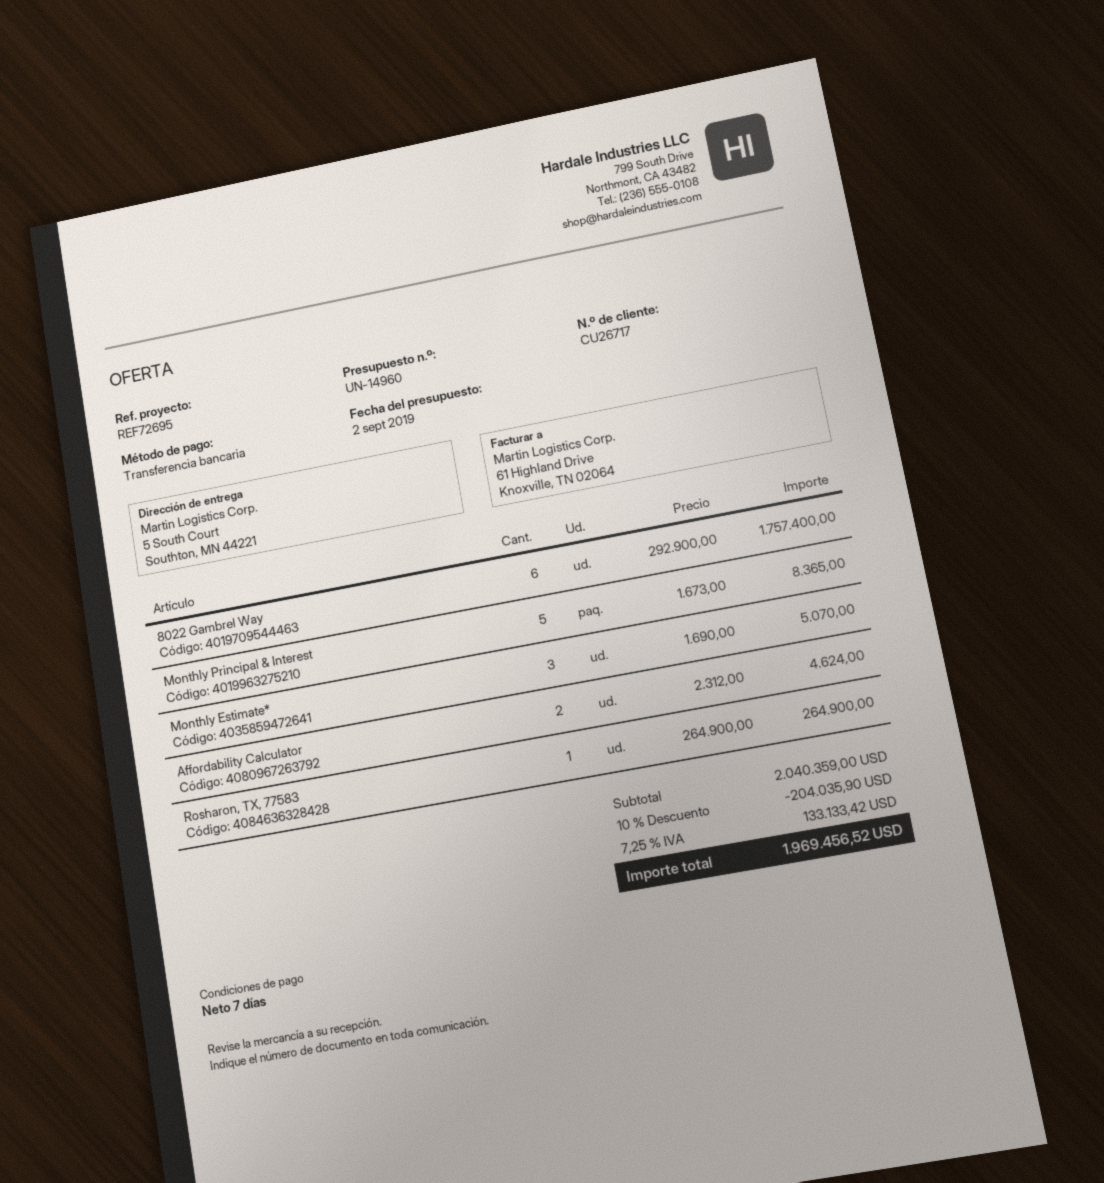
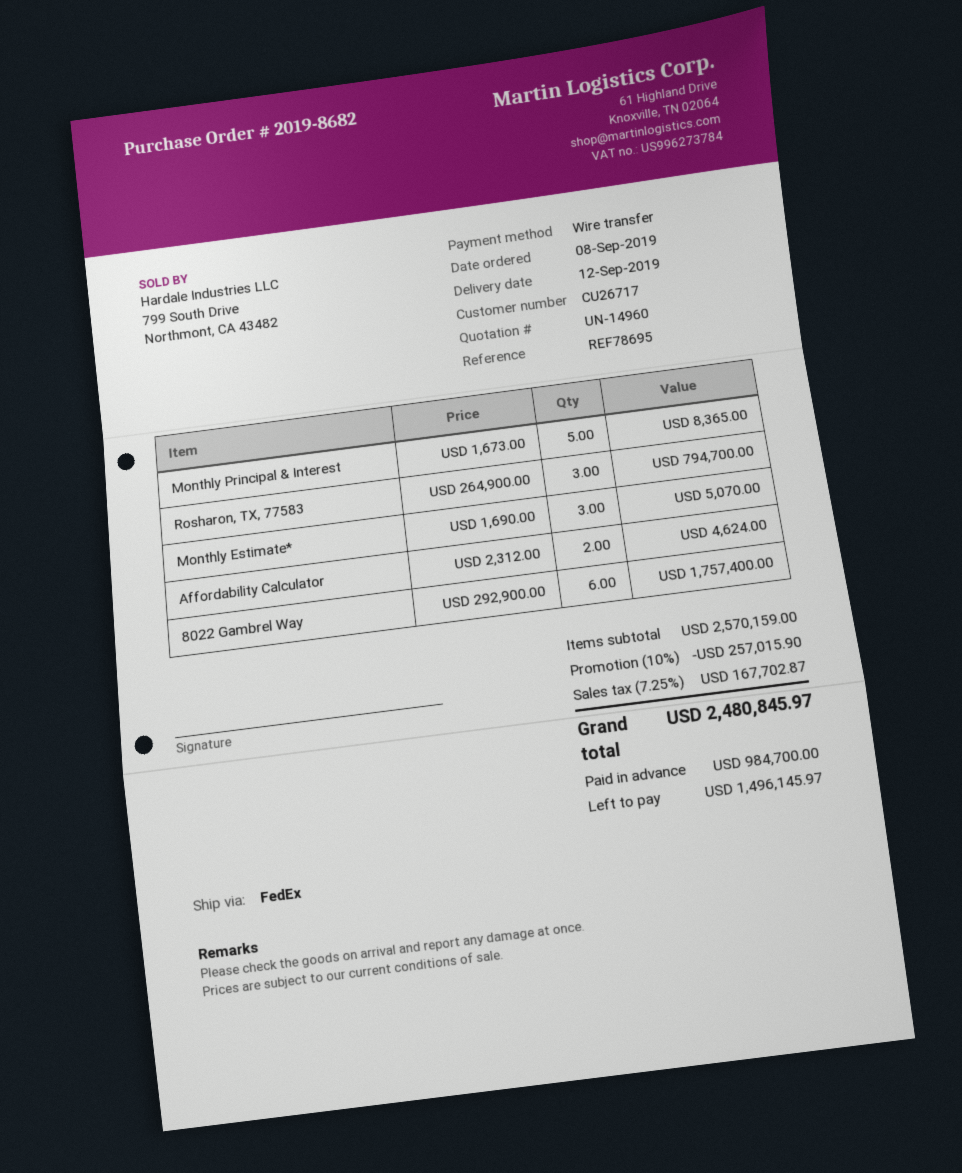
reference: REF72695 -> REF78695
Rosharon, TX, 77583: 1 x 264900.00 = 264900.00 -> 3 x 264900.00 = 794700.00
subtotal: 2040359.00 -> 2570159.00
discount: 10% = 204035.90 -> 10% = 257015.90
tax: 7.25% = 133133.42 -> 7.25% = 167702.87
total: 1969456.52 -> 2480845.97

